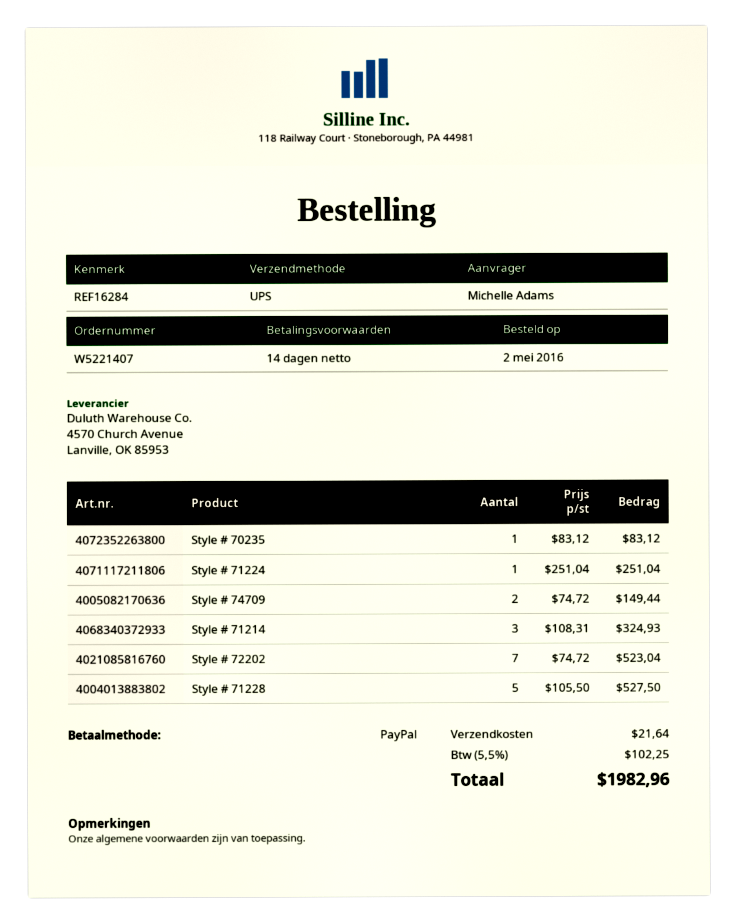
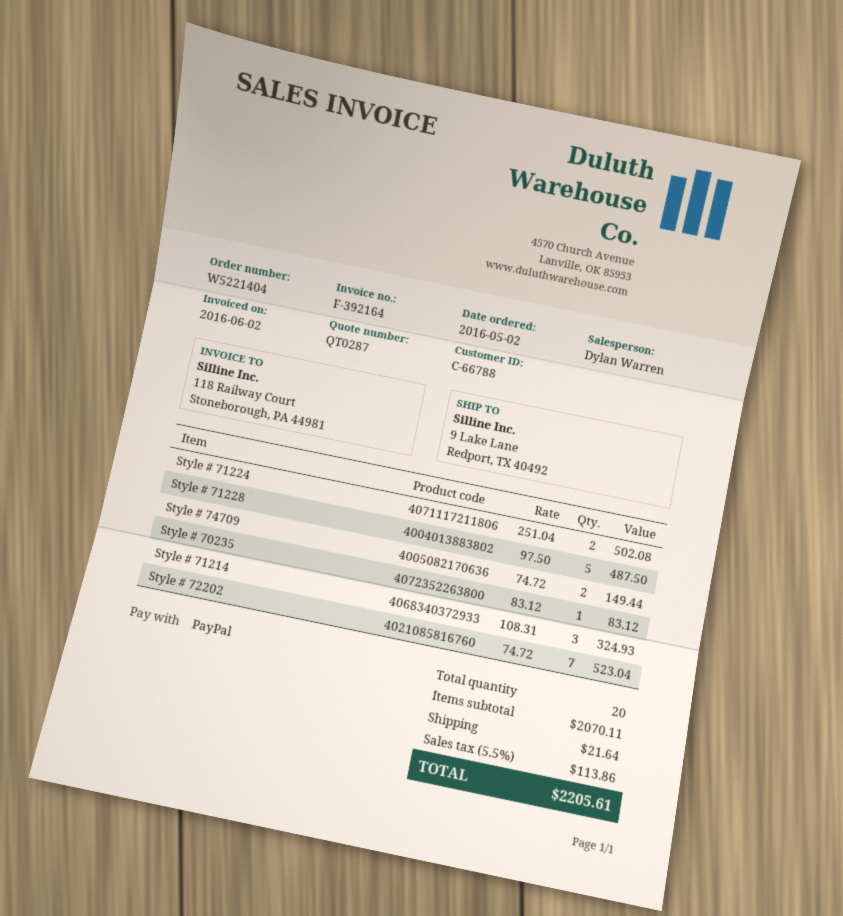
order number: W5221407 -> W5221404
Style # 71224: 1 x 251.04 = 251.04 -> 2 x 251.04 = 502.08
Style # 71228: 5 x 105.50 = 527.50 -> 5 x 97.50 = 487.50
tax: 5.5% = 102.25 -> 5.5% = 113.86
total: 1982.96 -> 2205.61

